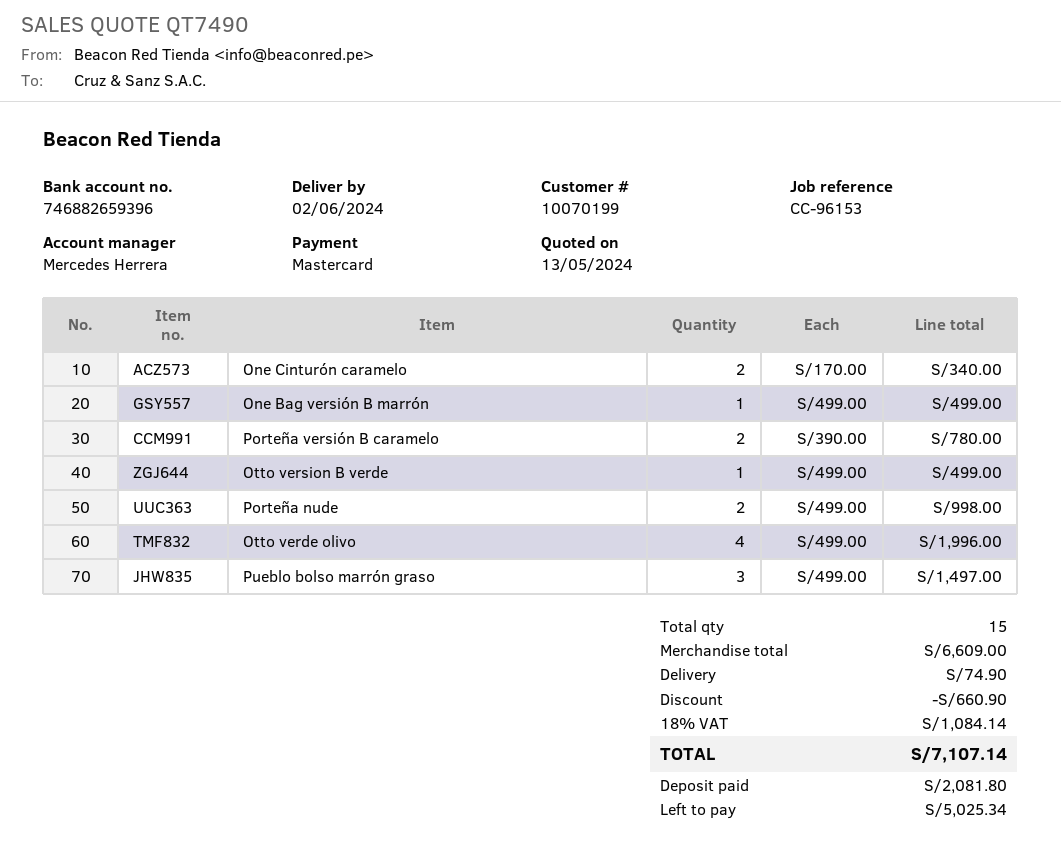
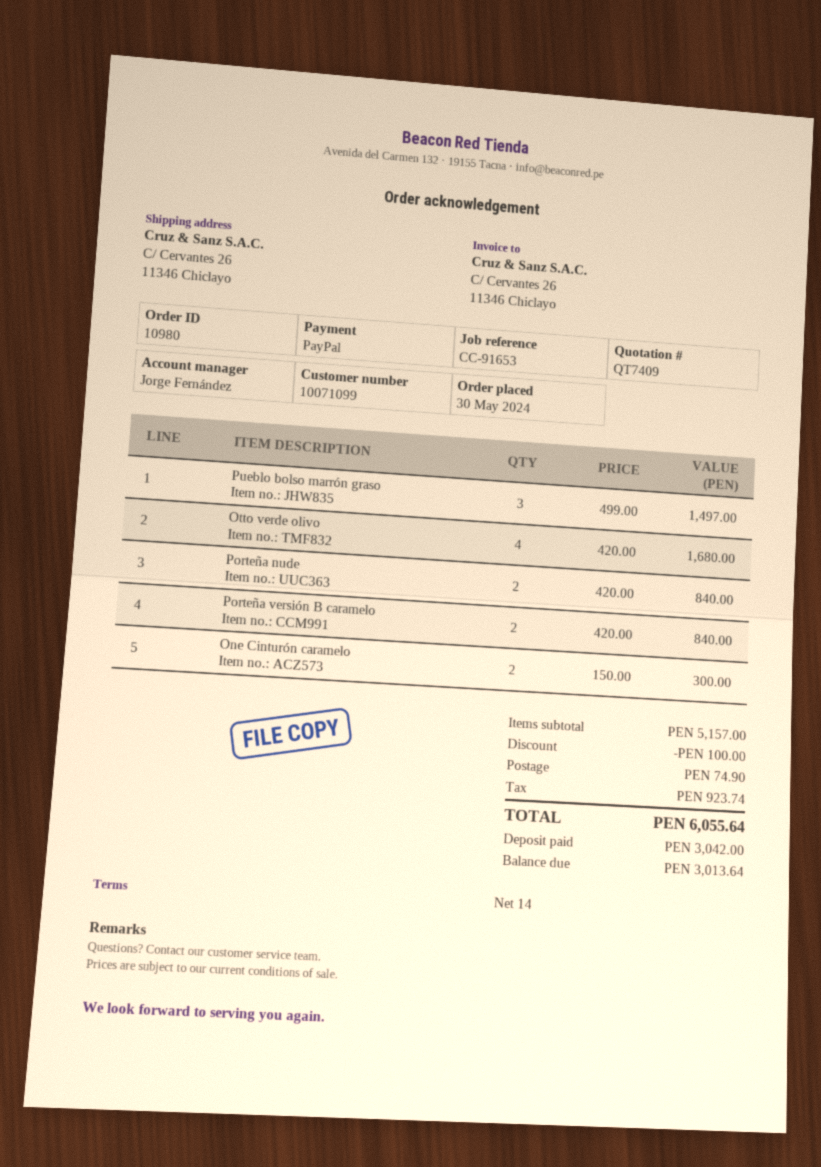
quote number: QT7490 -> QT7409
customer number: 10070199 -> 10071099
reference: CC-96153 -> CC-91653
sales rep: Mercedes Herrera -> Jorge Fernández
payment method: Mastercard -> PayPal
One Cinturón caramelo: 2 x 170.00 = 340.00 -> 2 x 150.00 = 300.00
One Bag versión B marrón: 1 x 499.00 = 499.00 -> none
Porteña versión B caramelo: 2 x 390.00 = 780.00 -> 2 x 420.00 = 840.00
Otto version B verde: 1 x 499.00 = 499.00 -> none
Porteña nude: 2 x 499.00 = 998.00 -> 2 x 420.00 = 840.00
Otto verde olivo: 4 x 499.00 = 1996.00 -> 4 x 420.00 = 1680.00
subtotal: 6609.00 -> 5157.00
discount: 660.90 -> 100.00
tax: 1084.14 -> 923.74
total: 7107.14 -> 6055.64
deposit: 2081.80 -> 3042.00
balance: 5025.34 -> 3013.64

